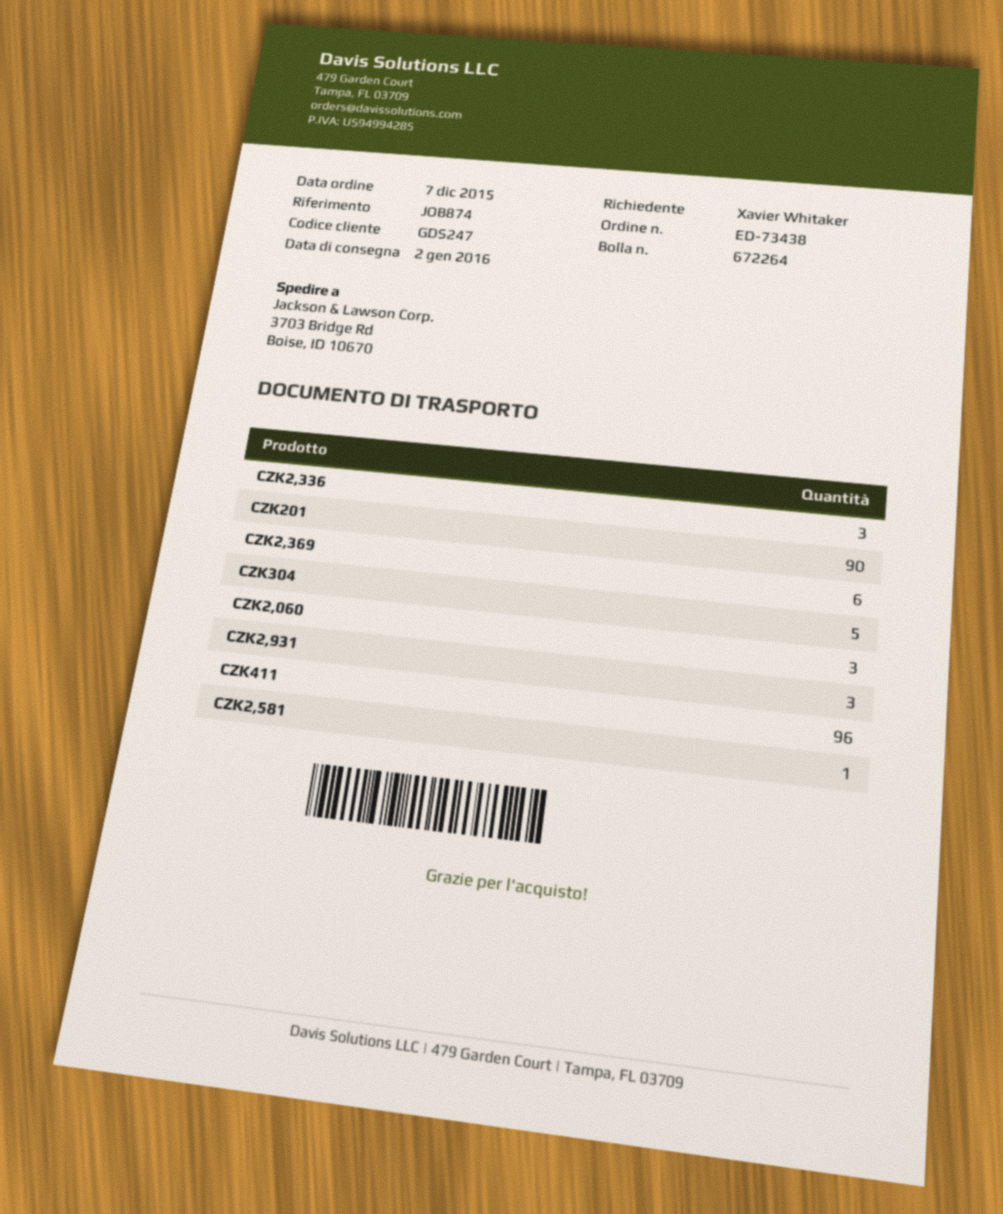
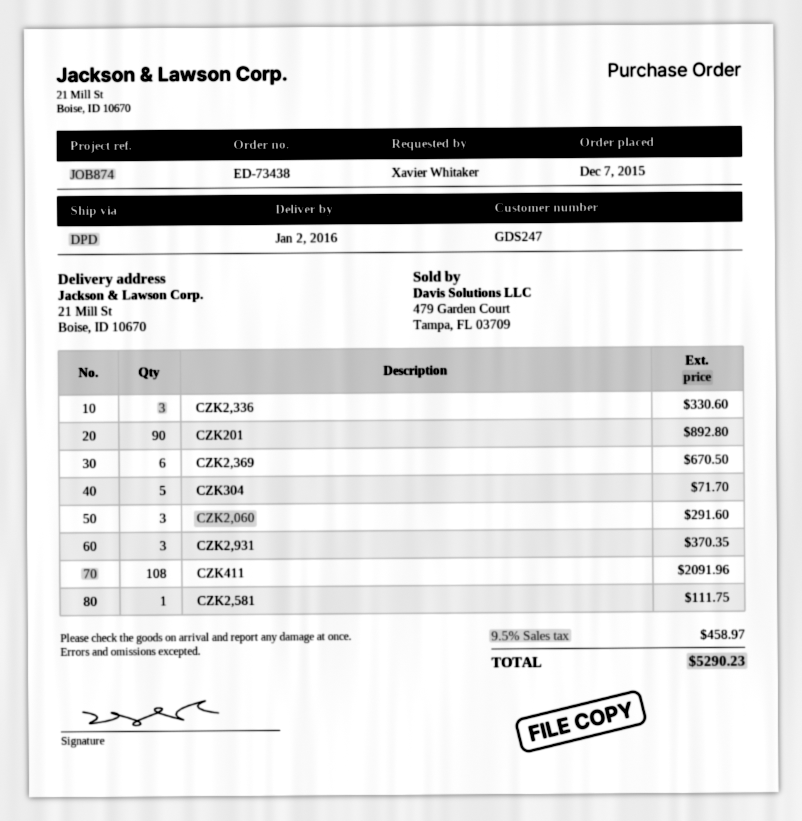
ship to: 3703 Bridge Rd, Boise, ID 10670 -> 21 Mill St, Boise, ID 10670
CZK411: 96 -> 108

